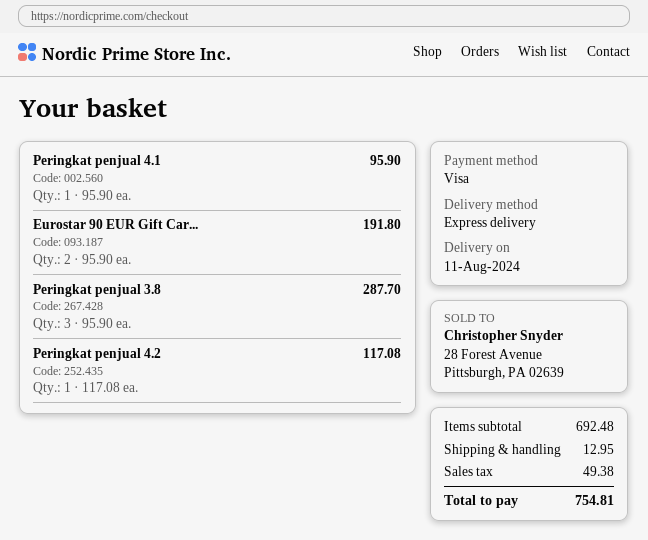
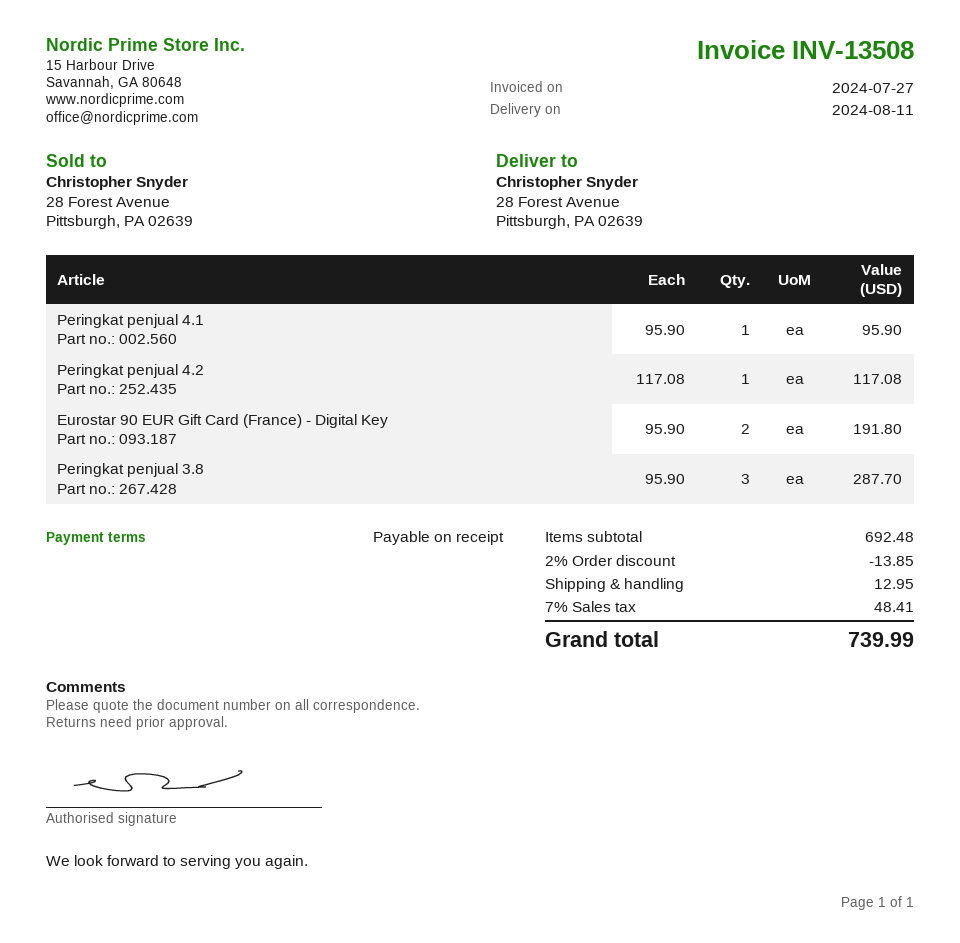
discount: none -> 2% = 13.85
tax: 49.38 -> 48.41
total: 754.81 -> 739.99

